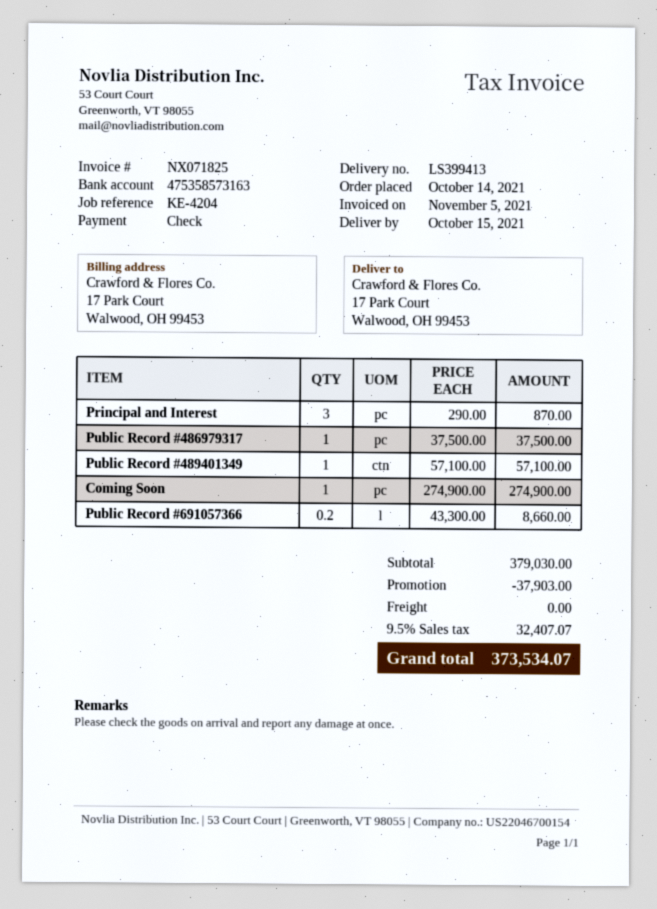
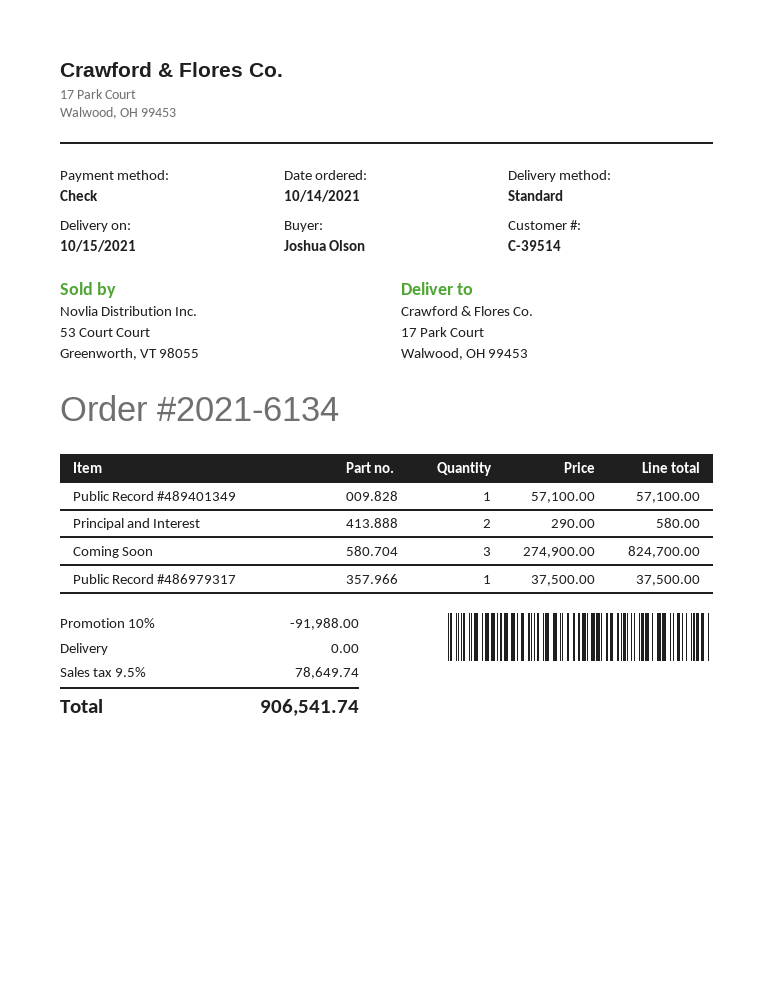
Principal and Interest: 3 x 290.00 = 870.00 -> 2 x 290.00 = 580.00
Coming Soon: 1 x 274900.00 = 274900.00 -> 3 x 274900.00 = 824700.00
Public Record #691057366: 0.2 x 43300.00 = 8660.00 -> none
discount: 37903.00 -> 91988.00
tax: 9.5% = 32407.07 -> 9.5% = 78649.74
total: 373534.07 -> 906541.74

